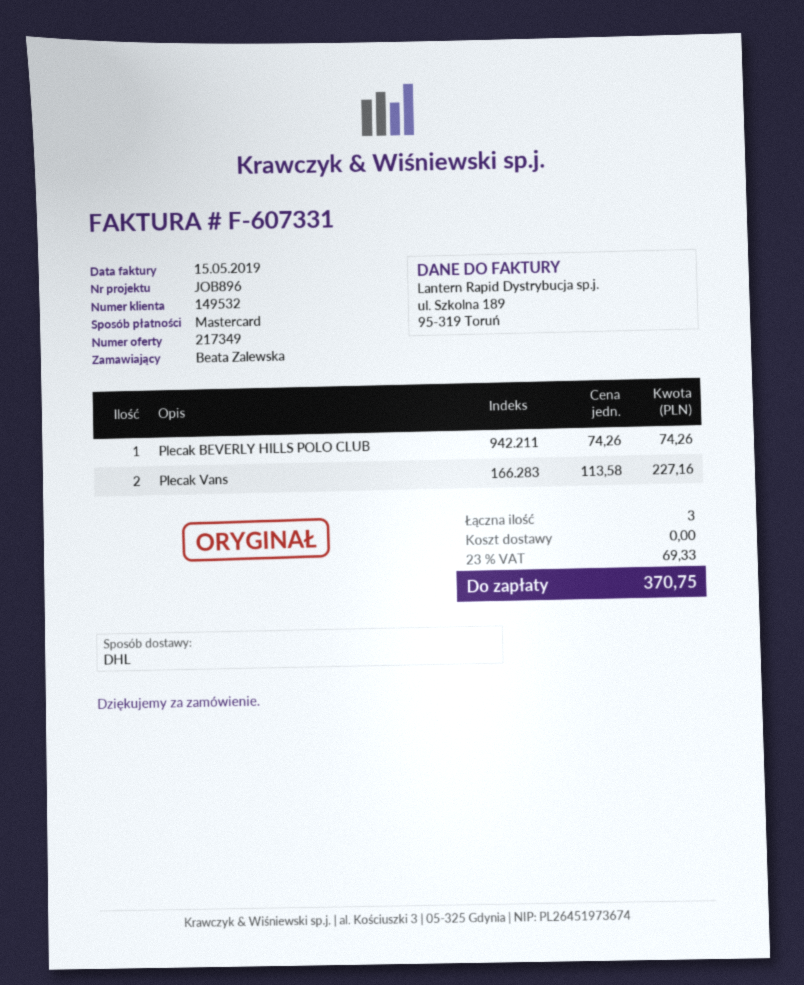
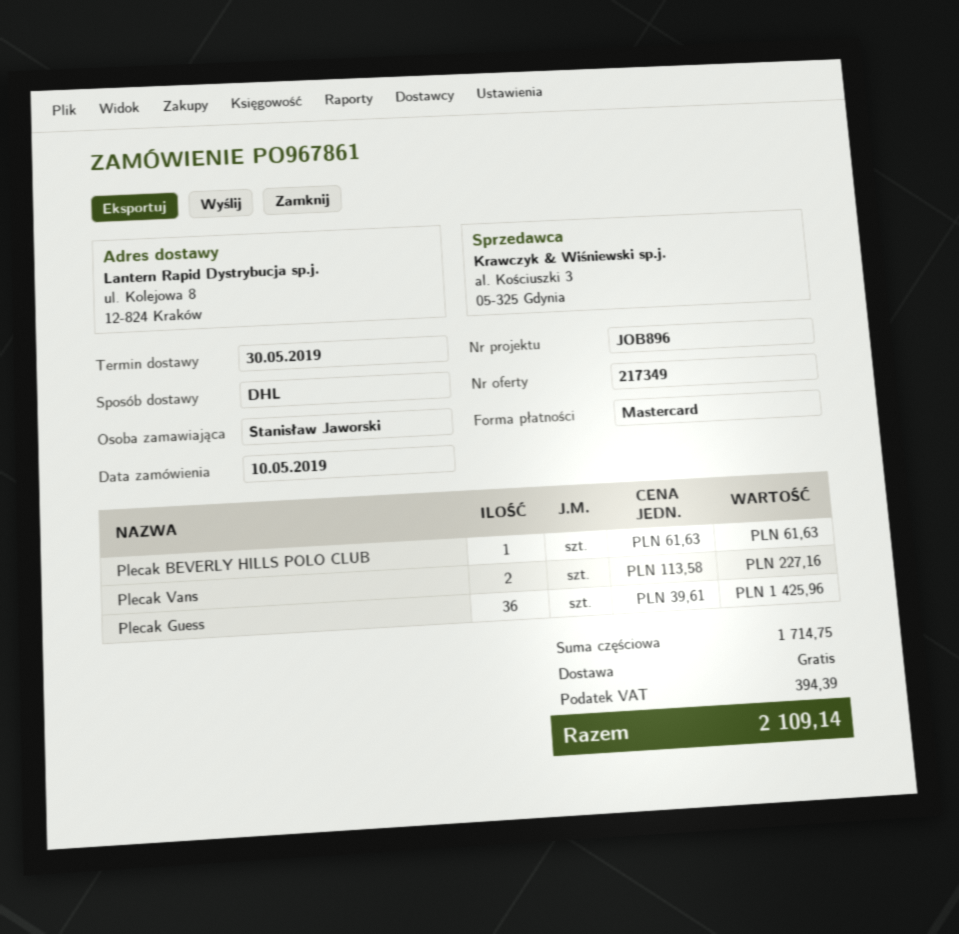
ordered by: Beata Zalewska -> Stanisław Jaworski
Plecak BEVERLY HILLS POLO CLUB: 1 x 74.26 = 74.26 -> 1 x 61.63 = 61.63
Plecak Guess: none -> 36 x 39.61 = 1425.96
tax: 69.33 -> 394.39
total: 370.75 -> 2109.14

